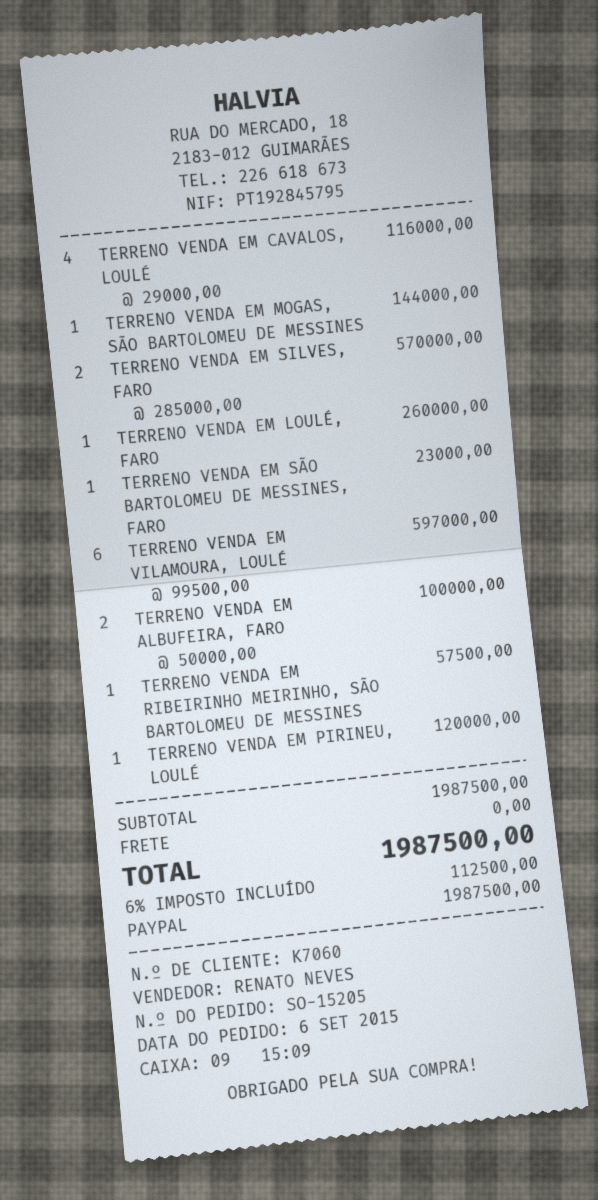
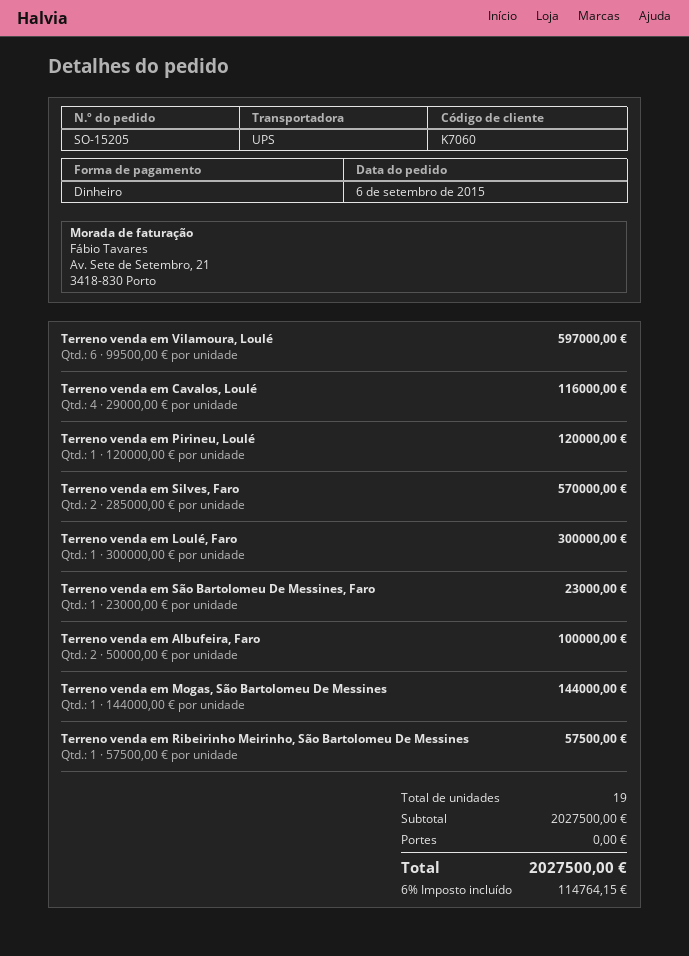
payment method: PayPal -> cash
TERRENO VENDA EM LOULÉ, FARO: 1 x 260000.00 = 260000.00 -> 1 x 300000.00 = 300000.00
subtotal: 1987500.00 -> 2027500.00
tax: 6% = 112500.00 -> 6% = 114764.15
total: 1987500.00 -> 2027500.00

